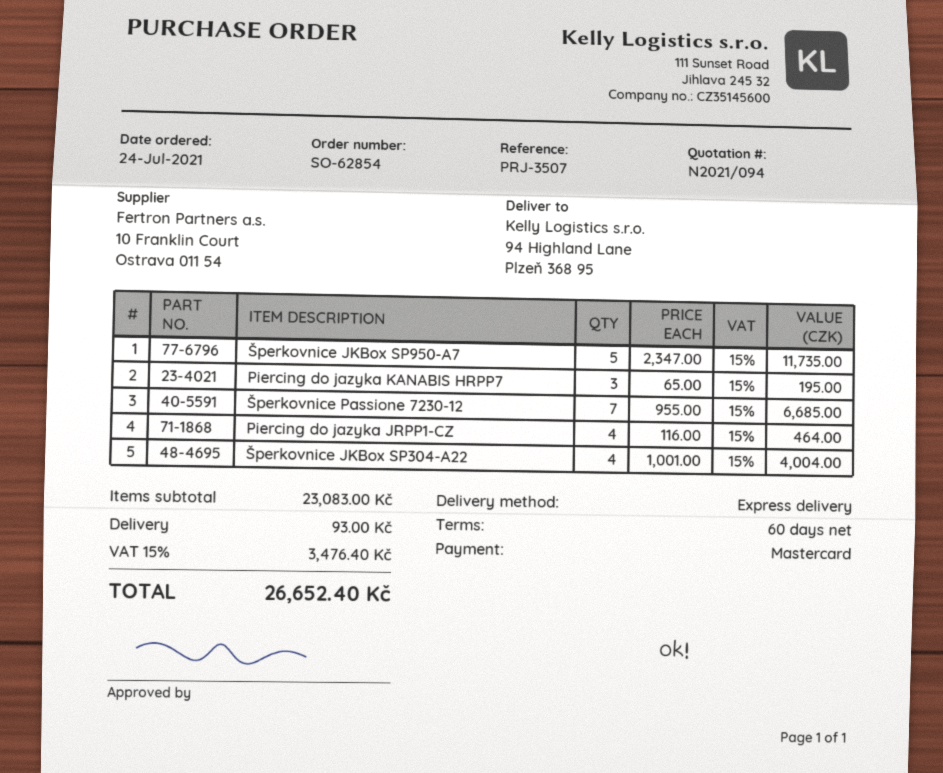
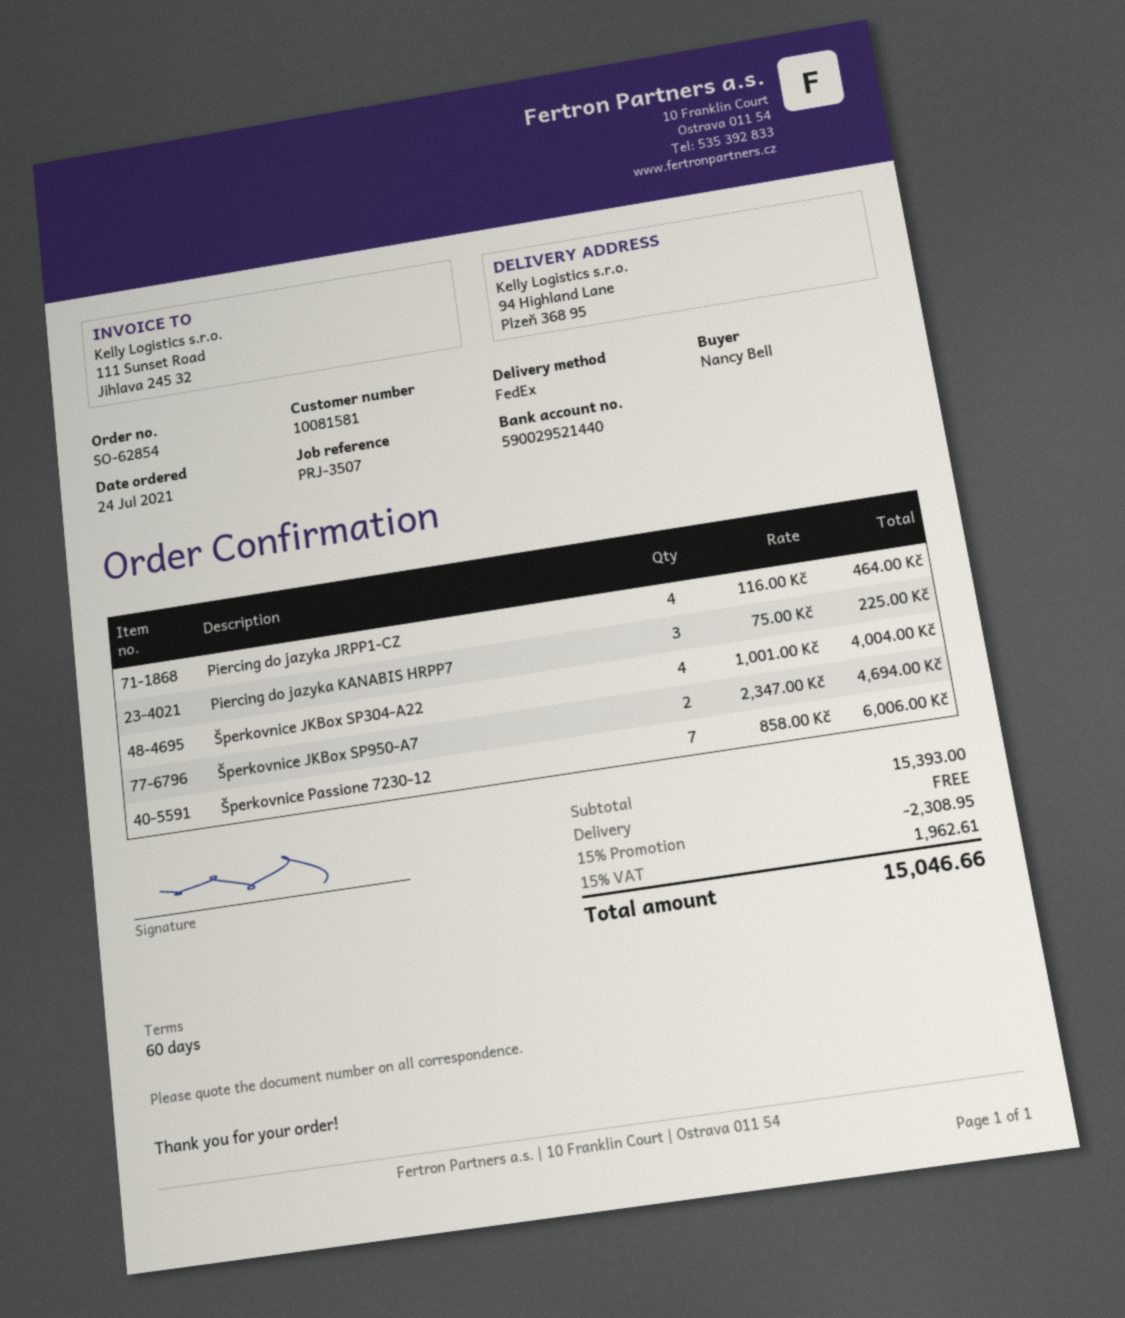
shipping method: express -> FedEx
Šperkovnice JKBox SP950-A7: 5 x 2347.00 = 11735.00 -> 2 x 2347.00 = 4694.00
Piercing do jazyka KANABIS HRPP7: 3 x 65.00 = 195.00 -> 3 x 75.00 = 225.00
Šperkovnice Passione 7230-12: 7 x 955.00 = 6685.00 -> 7 x 858.00 = 6006.00
subtotal: 23083.00 -> 15393.00
discount: none -> 15% = 2308.95
shipping: 93.00 -> 0.00
tax: 15% = 3476.40 -> 15% = 1962.61
total: 26652.40 -> 15046.66

